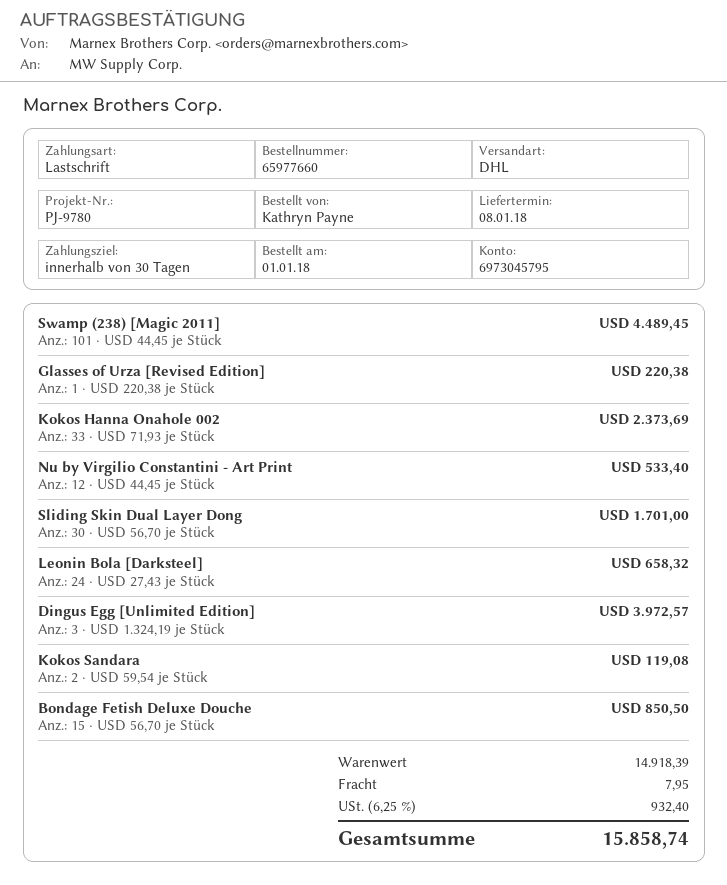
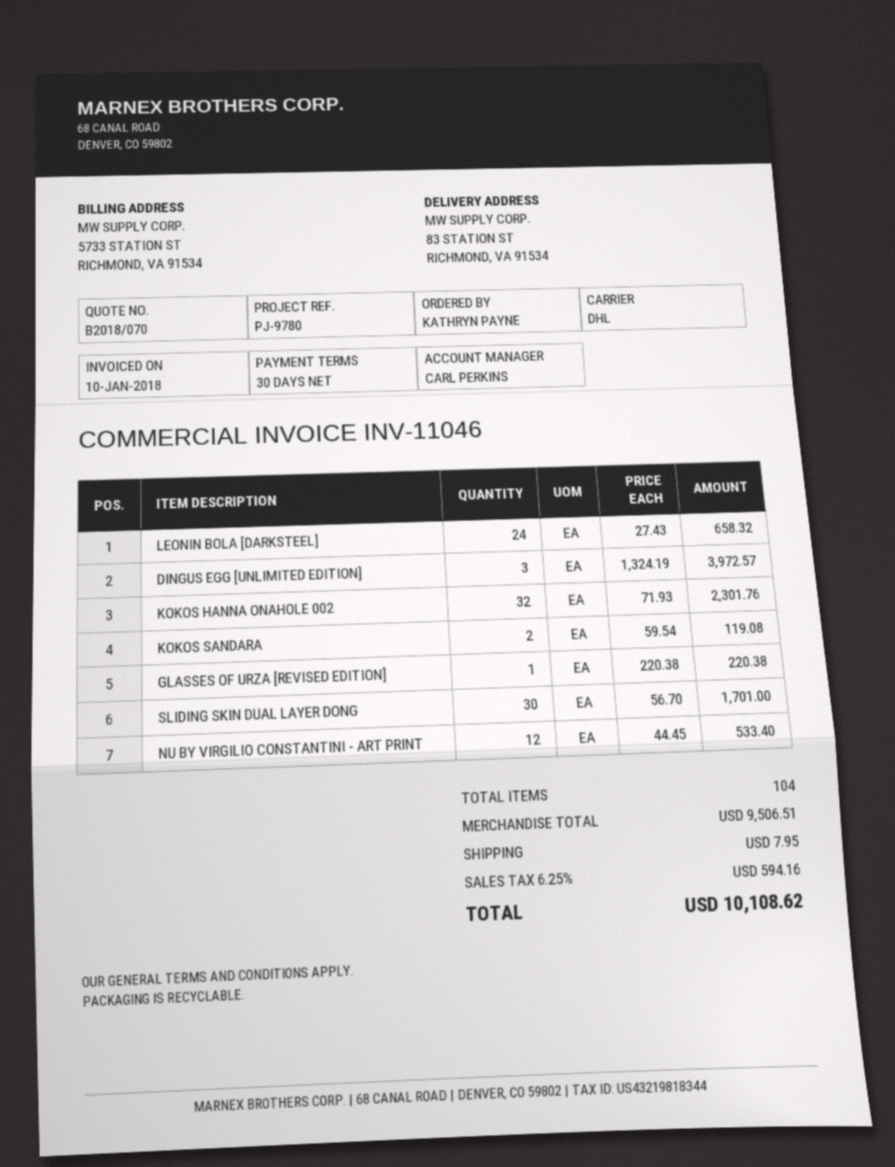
Swamp (238) [Magic 2011]: 101 x 44.45 = 4489.45 -> none
Kokos Hanna Onahole 002: 33 x 71.93 = 2373.69 -> 32 x 71.93 = 2301.76
Bondage Fetish Deluxe Douche: 15 x 56.70 = 850.50 -> none
subtotal: 14918.39 -> 9506.51
tax: 6.25% = 932.40 -> 6.25% = 594.16
total: 15858.74 -> 10108.62

